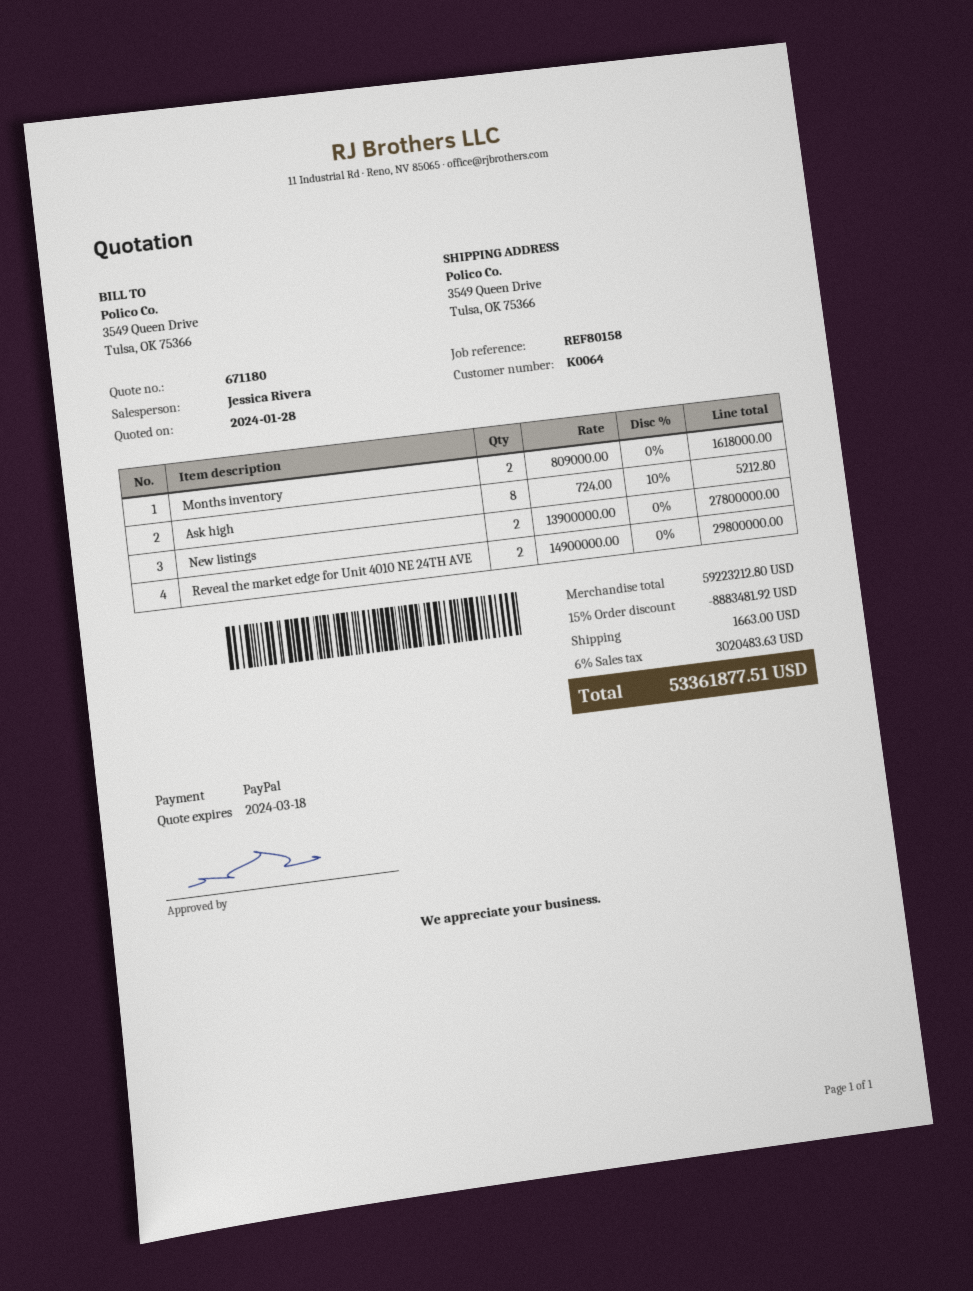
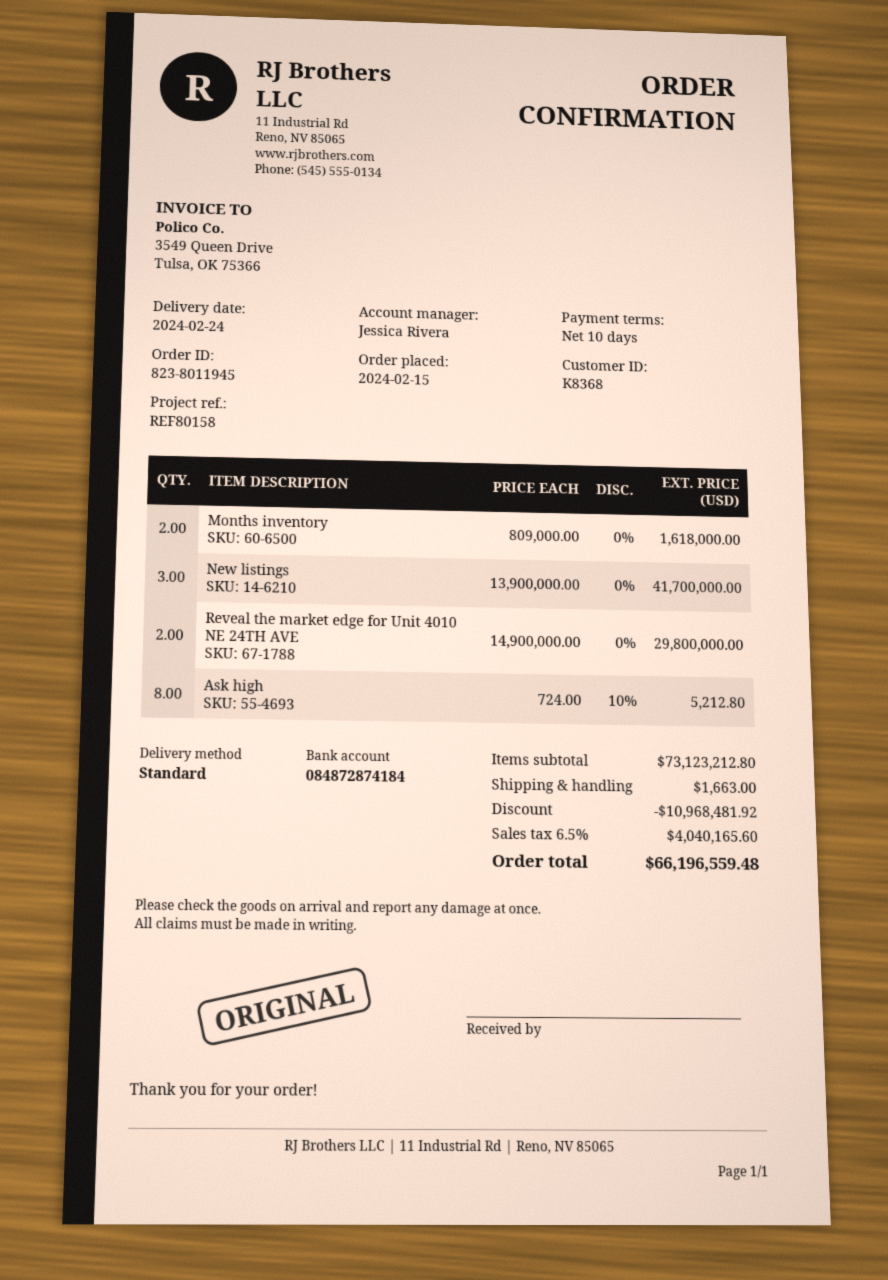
customer number: K0064 -> K8368
New listings: 2 x 13900000.00 = 27800000.00 -> 3 x 13900000.00 = 41700000.00
subtotal: 59223212.80 -> 73123212.80
discount: 8883481.92 -> 10968481.92
tax: 6% = 3020483.63 -> 6.5% = 4040165.60
total: 53361877.51 -> 66196559.48

